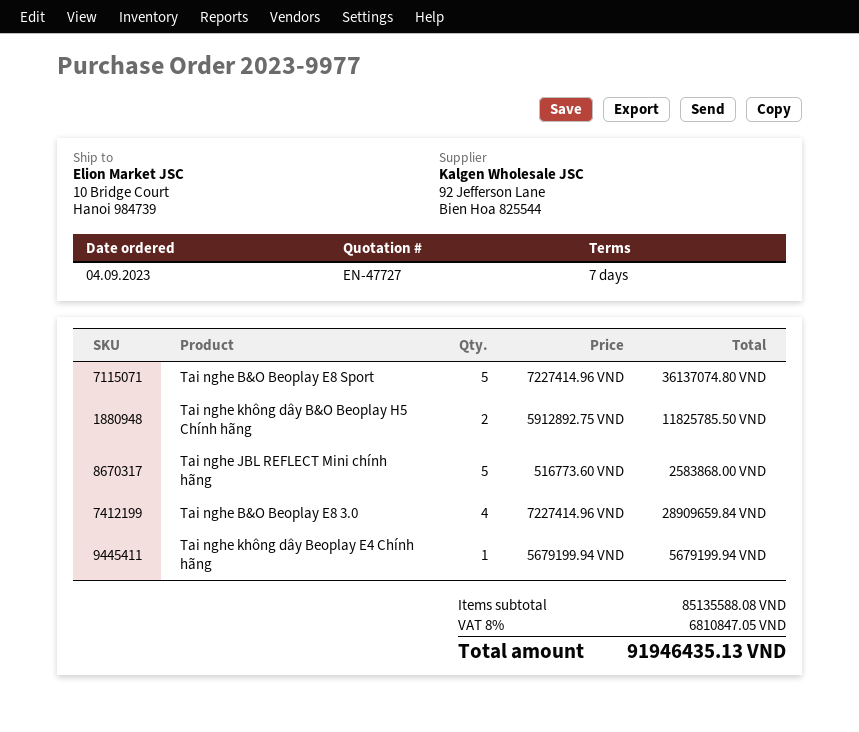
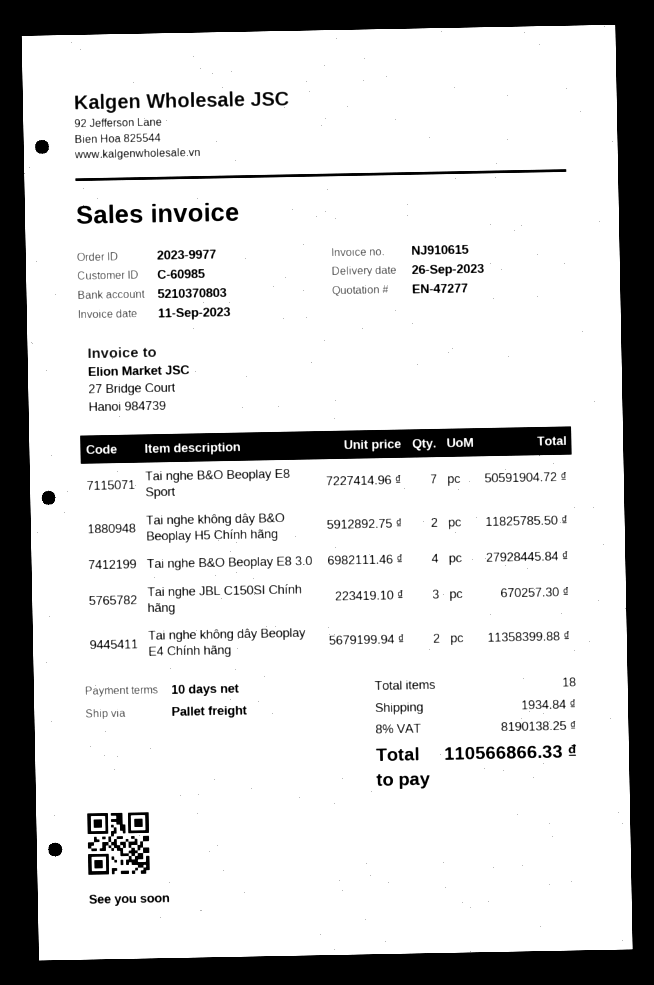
quote number: EN-47727 -> EN-47277
payment terms: 7 days -> 10 days
Tai nghe B&O Beoplay E8 Sport: 5 x 7227414.96 = 36137074.80 -> 7 x 7227414.96 = 50591904.72
Tai nghe JBL REFLECT Mini chính hãng: 5 x 516773.60 = 2583868.00 -> none
Tai nghe B&O Beoplay E8 3.0: 4 x 7227414.96 = 28909659.84 -> 4 x 6982111.46 = 27928445.84
Tai nghe không dây Beoplay E4 Chính hãng: 1 x 5679199.94 = 5679199.94 -> 2 x 5679199.94 = 11358399.88
Tai nghe JBL C150SI Chính hãng: none -> 3 x 223419.10 = 670257.30
shipping: none -> 1934.84
tax: 8% = 6810847.05 -> 8% = 8190138.25
total: 91946435.13 -> 110566866.33

